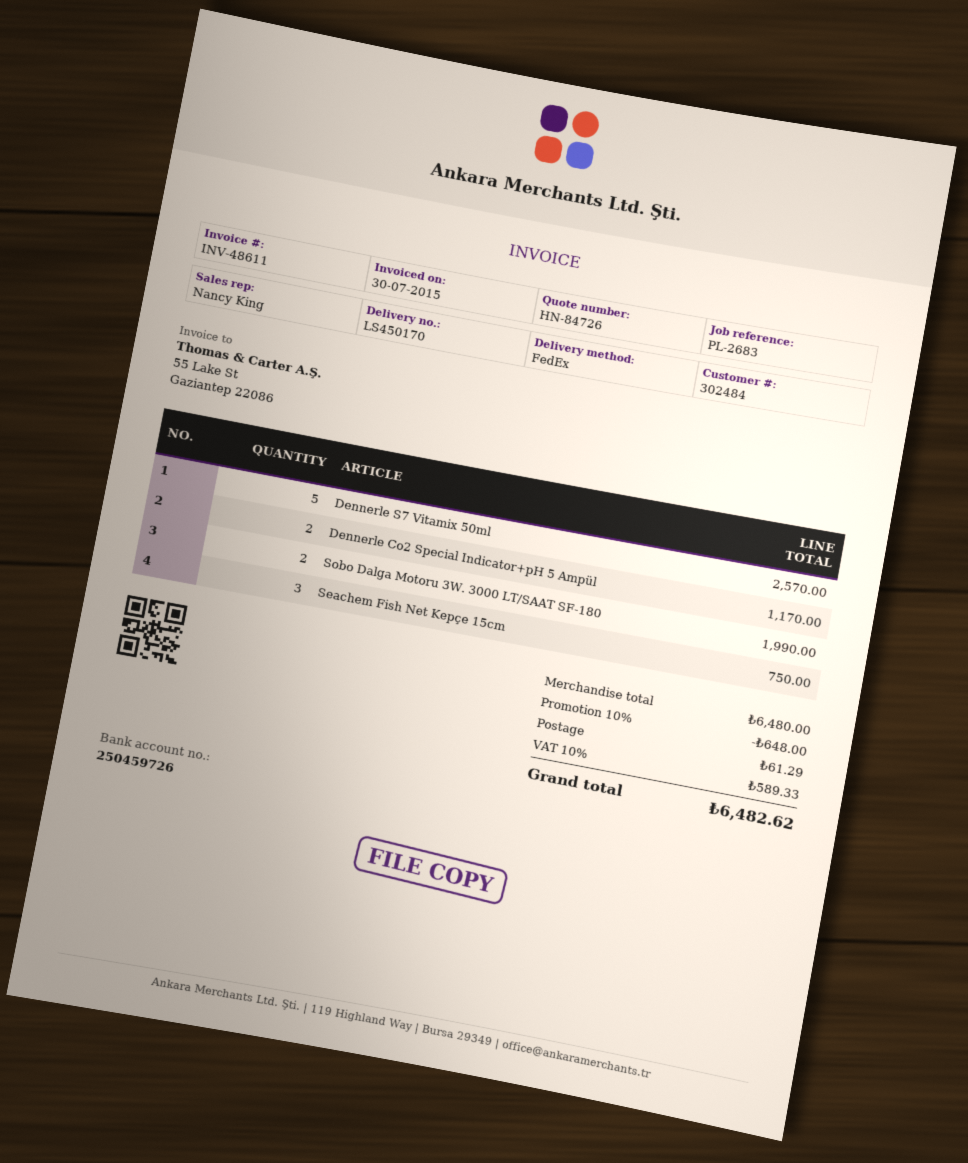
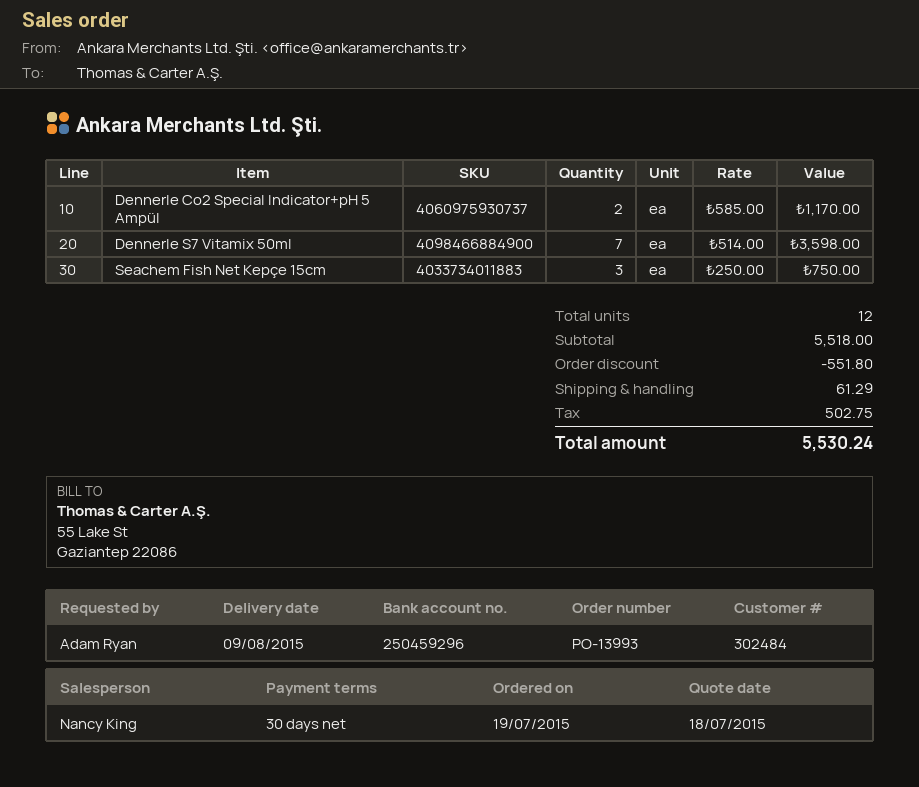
bank account: 250459726 -> 250459296
Dennerle S7 Vitamix 50ml: 5 for 2570.00 -> 7 for 3598.00
Sobo Dalga Motoru 3W. 3000 LT/SAAT SF-180: 2 for 1990.00 -> none
subtotal: 6480.00 -> 5518.00
discount: 648.00 -> 551.80
tax: 589.33 -> 502.75
total: 6482.62 -> 5530.24

